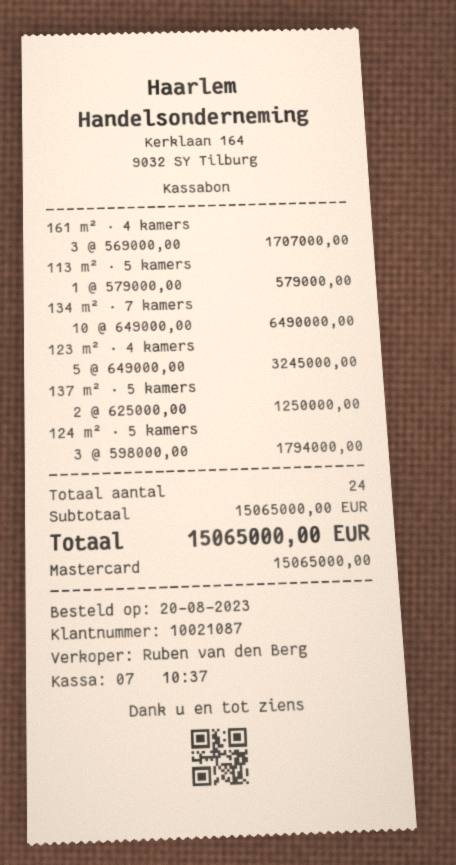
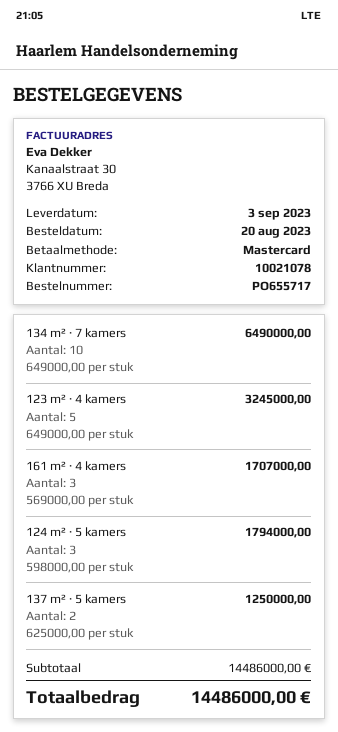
customer number: 10021087 -> 10021078
113 m² · 5 kamers: 1 x 579000.00 = 579000.00 -> none
subtotal: 15065000.00 -> 14486000.00
total: 15065000.00 -> 14486000.00

